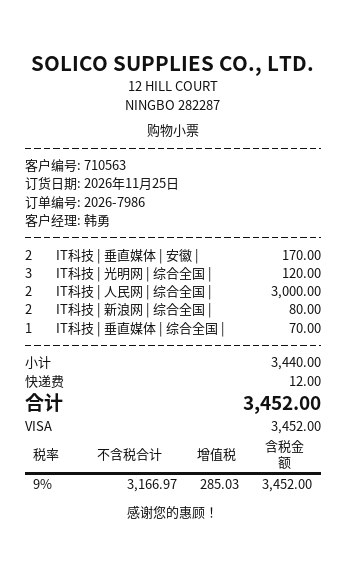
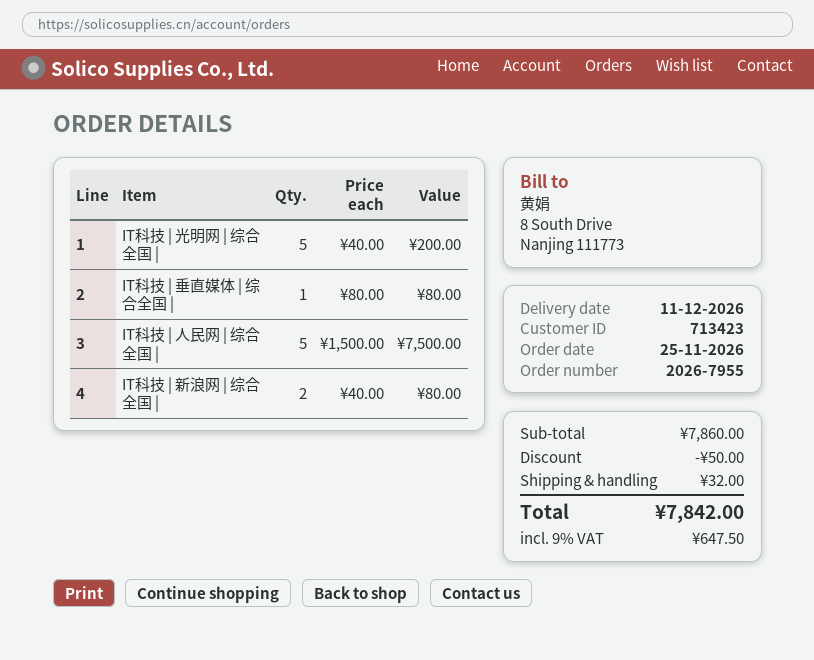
order number: 2026-7986 -> 2026-7955
customer number: 710563 -> 713423
IT科技 | 垂直媒体 | 安徽 |: 2 for 170.00 -> none
IT科技 | 光明网 | 综合全国 |: 3 for 120.00 -> 5 for 200.00
IT科技 | 人民网 | 综合全国 |: 2 for 3000.00 -> 5 for 7500.00
IT科技 | 垂直媒体 | 综合全国 |: 1 for 70.00 -> 1 for 80.00
subtotal: 3440.00 -> 7860.00
discount: none -> 50.00
shipping: 12.00 -> 32.00
tax: 9% = 285.03 -> 9% = 647.50
total: 3452.00 -> 7842.00

